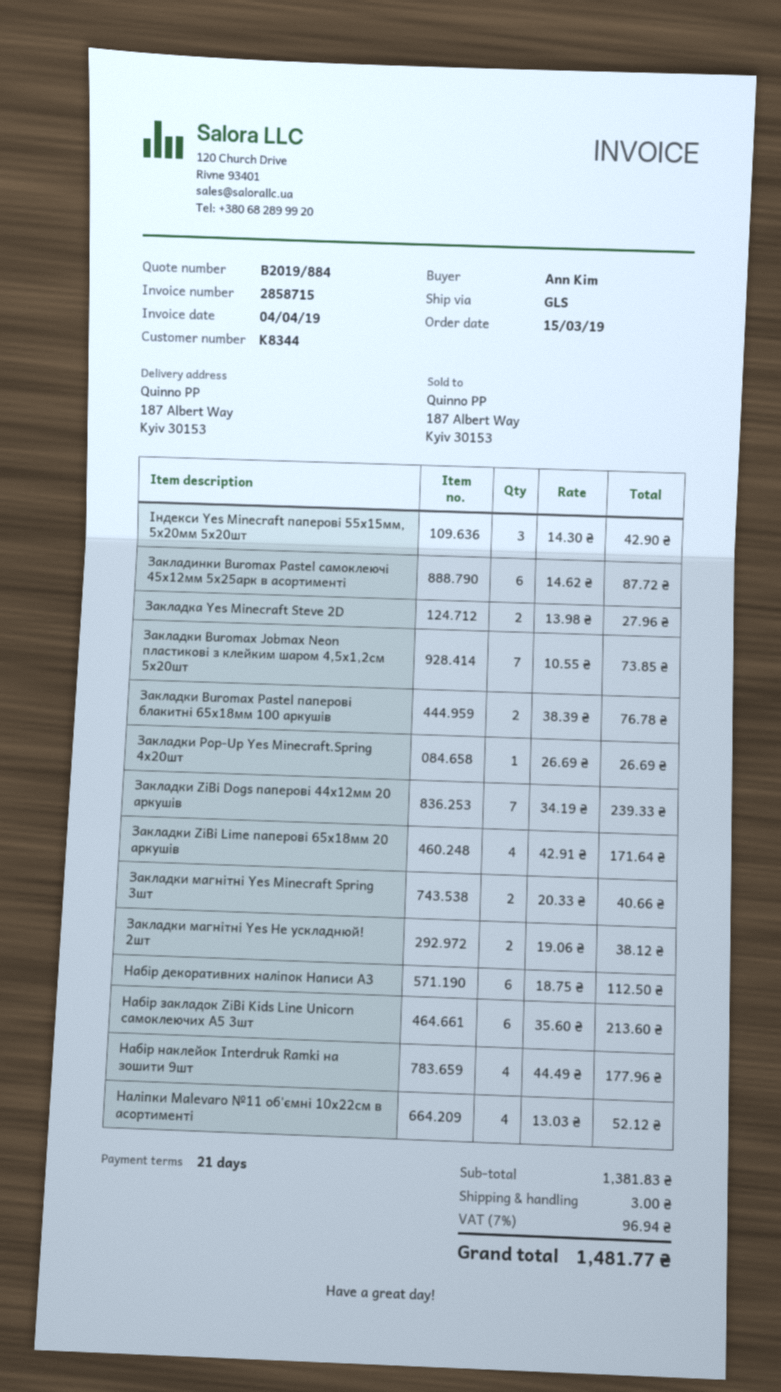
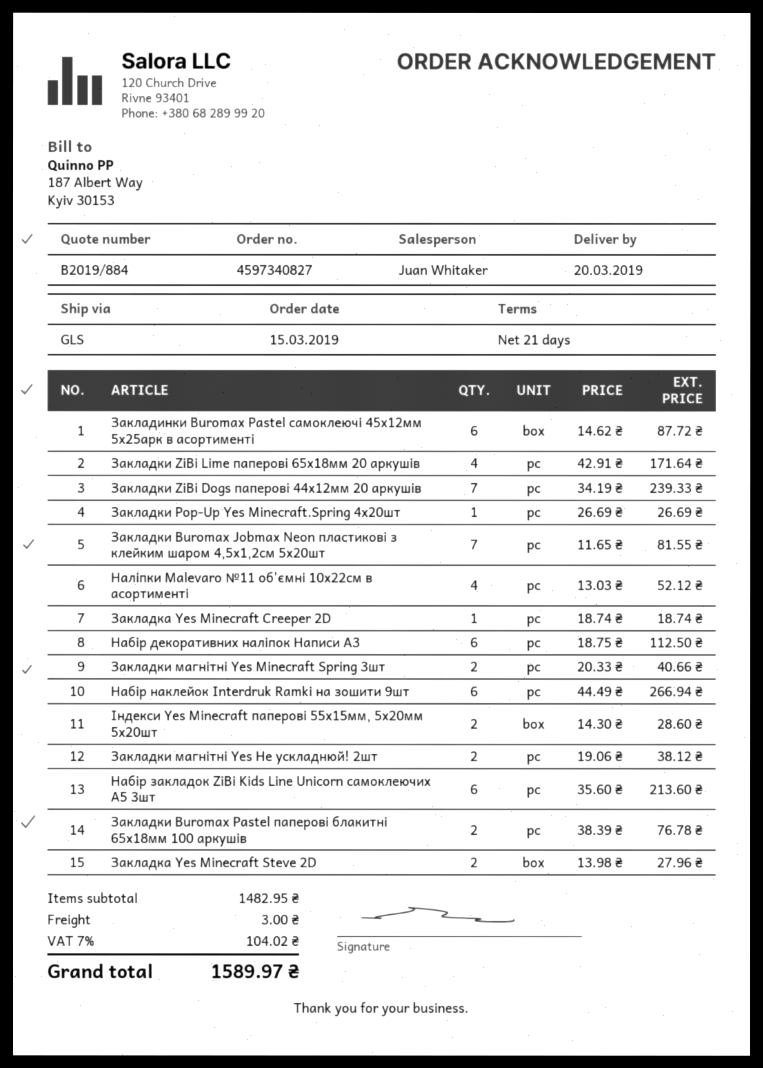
Індекси Yes Minecraft паперові 55х15мм, 5х20мм 5х20шт: 3 x 14.30 = 42.90 -> 2 x 14.30 = 28.60
Закладки Buromax Jobmax Neon пластикові з клейким шаром 4,5x1,2см 5х20шт: 7 x 10.55 = 73.85 -> 7 x 11.65 = 81.55
Набір наклейок Interdruk Ramki на зошити 9шт: 4 x 44.49 = 177.96 -> 6 x 44.49 = 266.94
Закладка Yes Minecraft Creeper 2D: none -> 1 x 18.74 = 18.74
subtotal: 1381.83 -> 1482.95
tax: 7% = 96.94 -> 7% = 104.02
total: 1481.77 -> 1589.97

